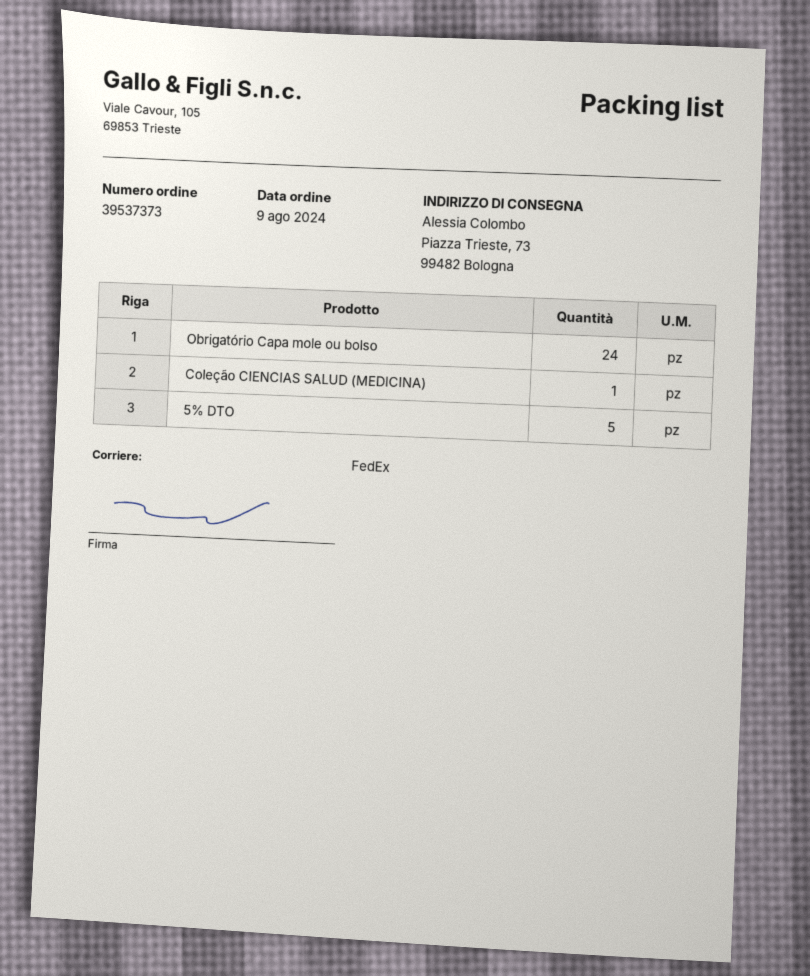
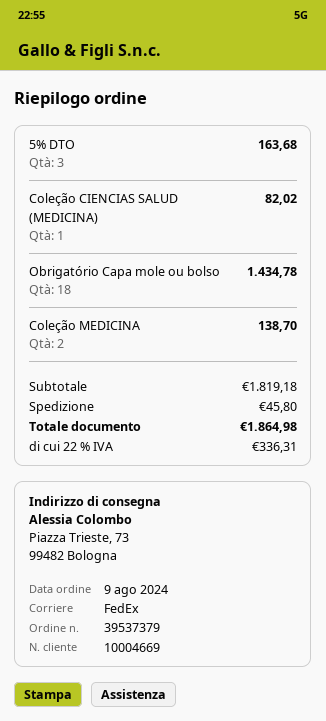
order number: 39537373 -> 39537379
Obrigatório Capa mole ou bolso: 24 -> 18
5% DTO: 5 -> 3
Coleção MEDICINA: none -> 2

